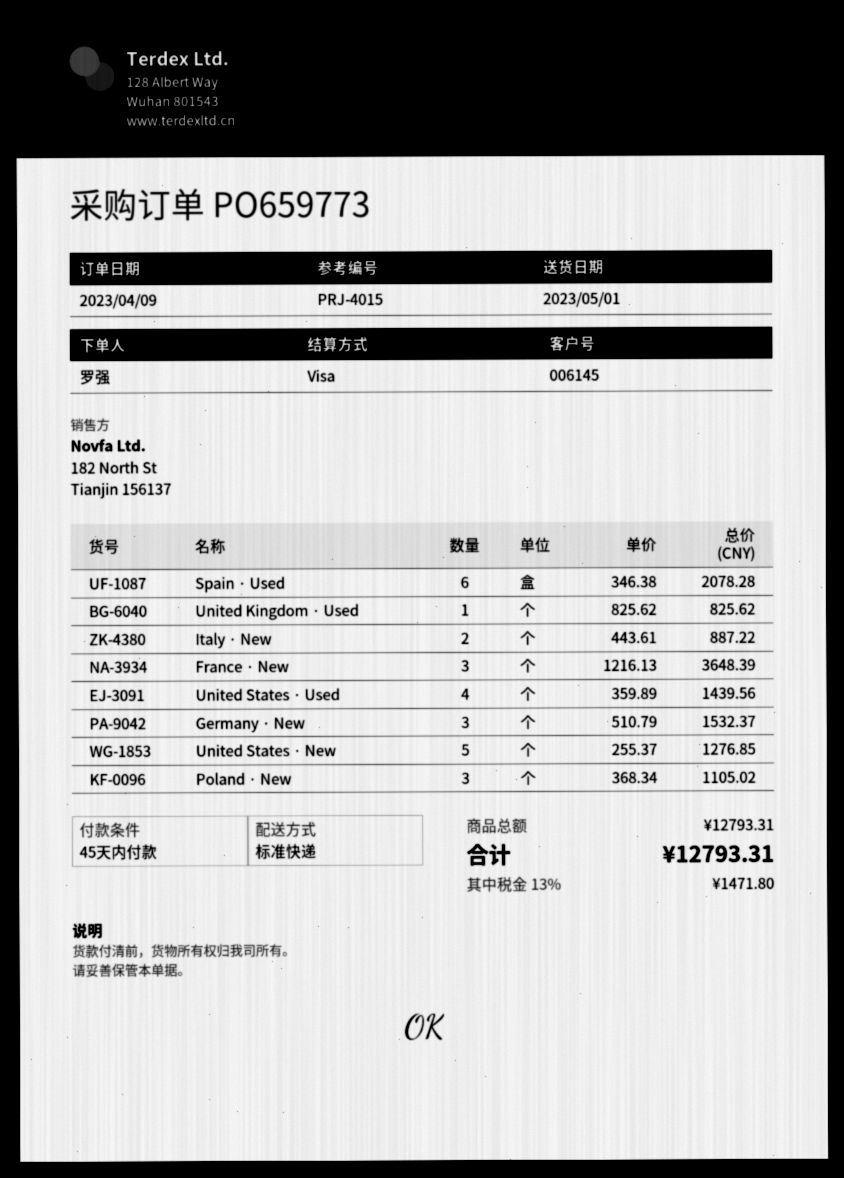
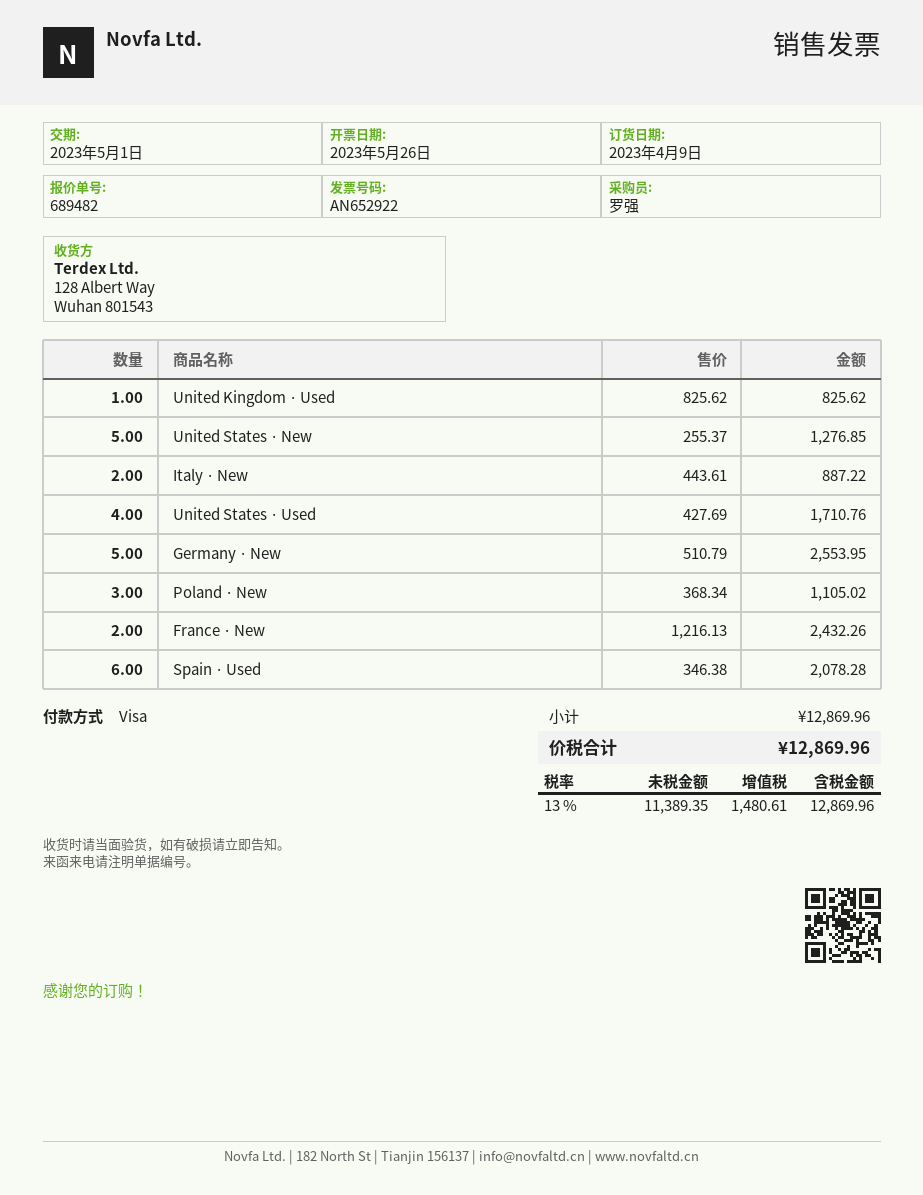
France · New: 3 x 1216.13 = 3648.39 -> 2 x 1216.13 = 2432.26
United States · Used: 4 x 359.89 = 1439.56 -> 4 x 427.69 = 1710.76
Germany · New: 3 x 510.79 = 1532.37 -> 5 x 510.79 = 2553.95
subtotal: 12793.31 -> 12869.96
tax: 13% = 1471.80 -> 13% = 1480.61
total: 12793.31 -> 12869.96

